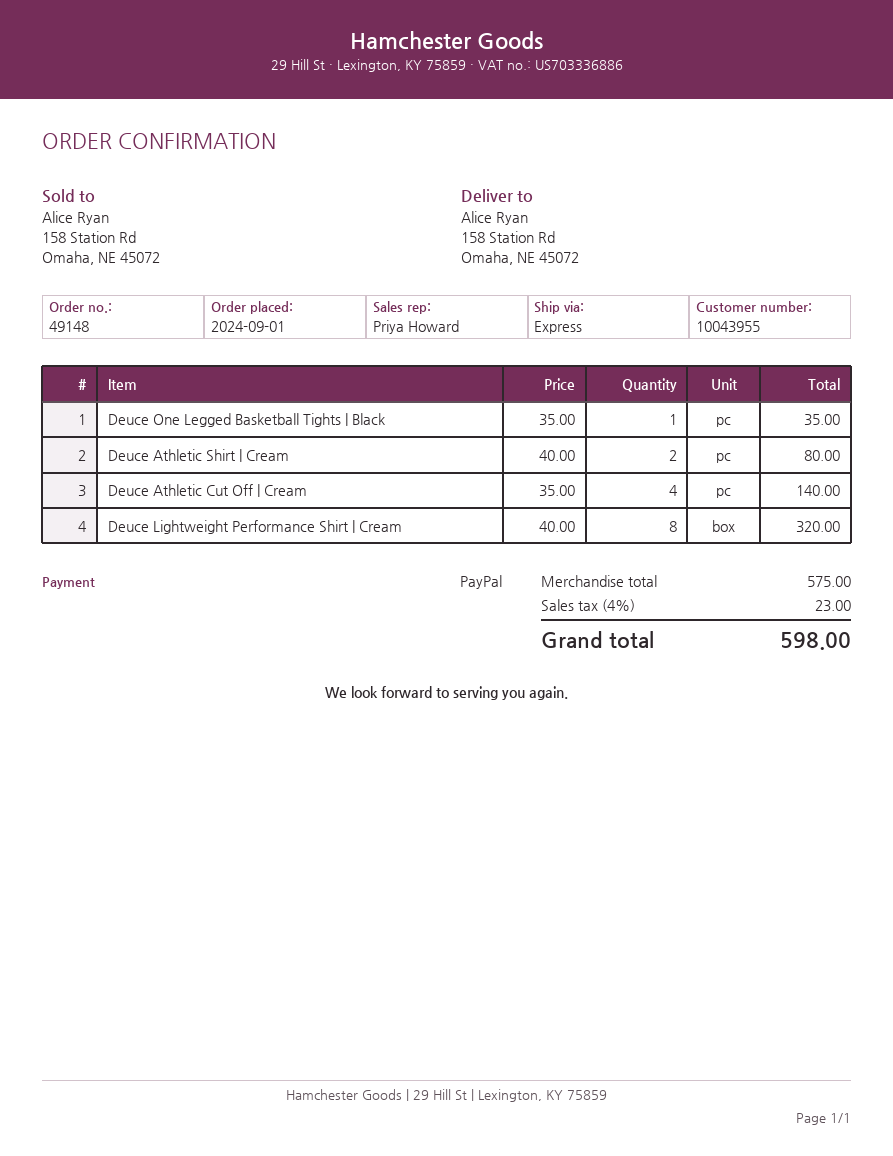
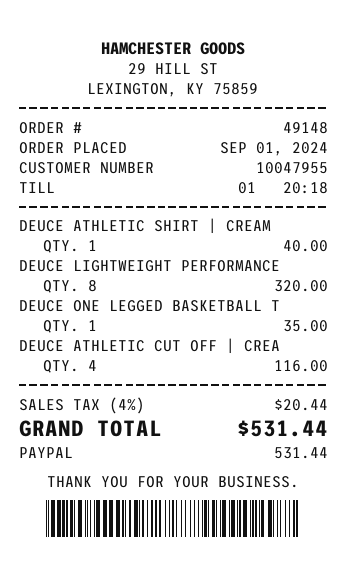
customer number: 10043955 -> 10047955
Deuce Athletic Shirt | Cream: 2 for 80.00 -> 1 for 40.00
Deuce Athletic Cut Off | Cream: 4 for 140.00 -> 4 for 116.00
tax: 4% = 23.00 -> 4% = 20.44
total: 598.00 -> 531.44

